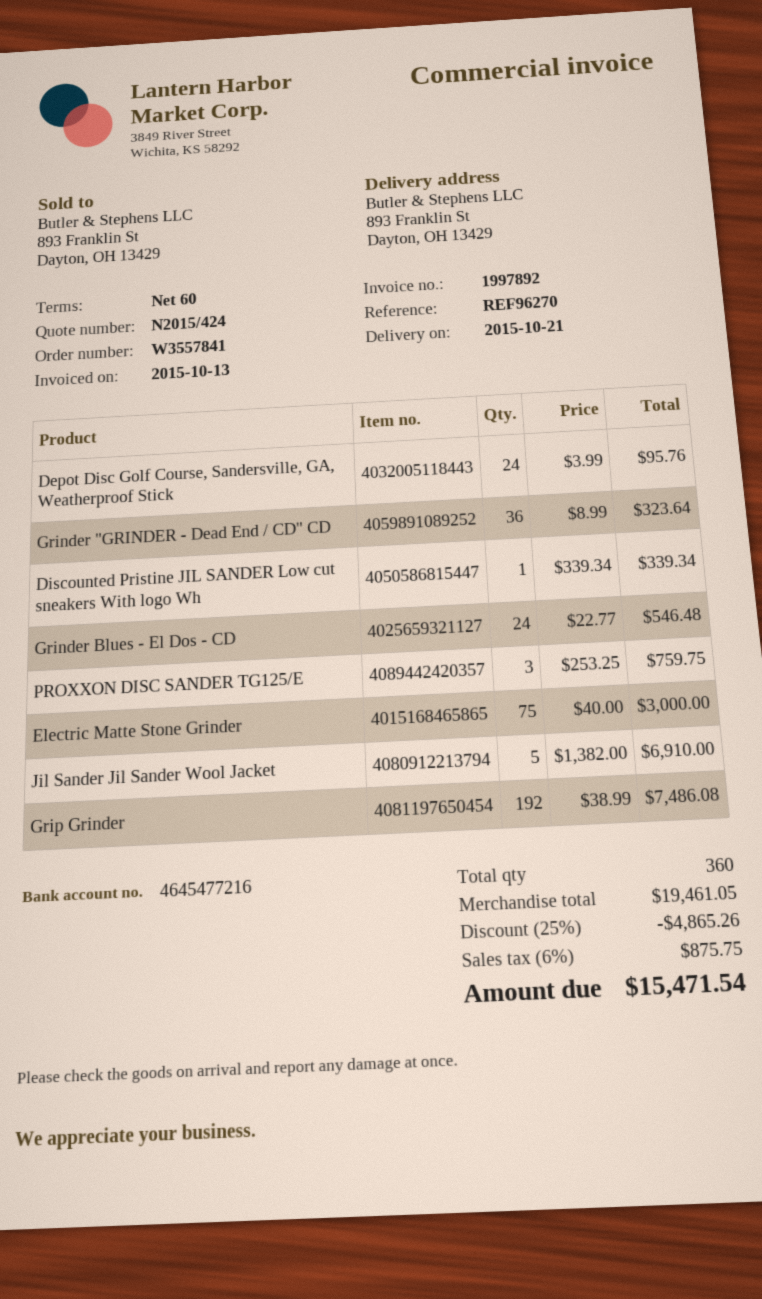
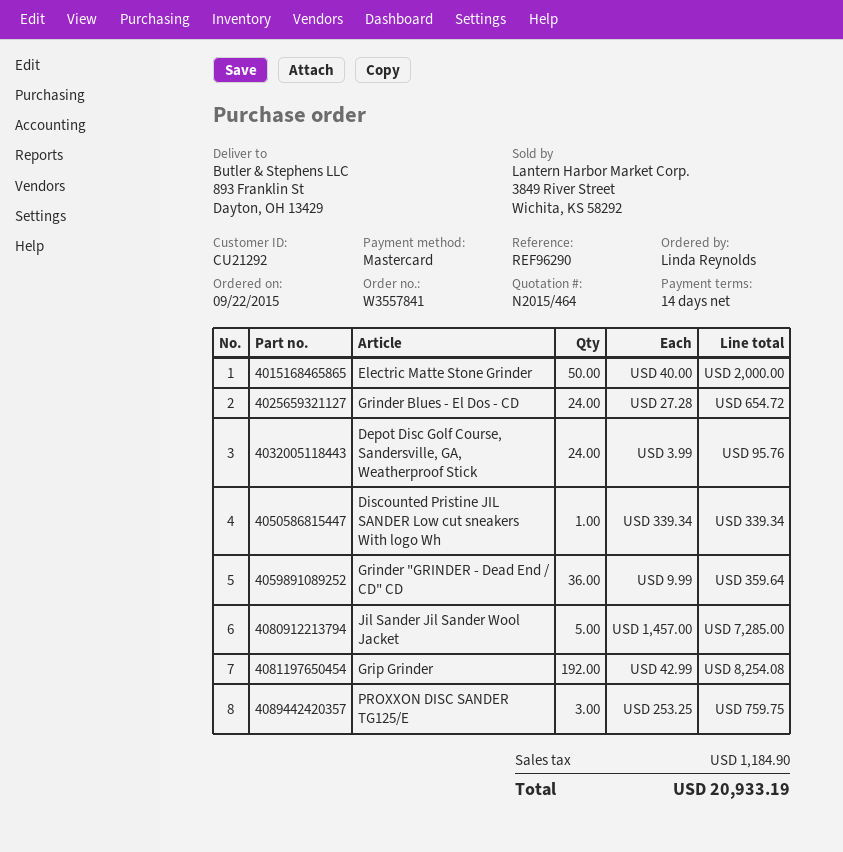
quote number: N2015/424 -> N2015/464
payment terms: 60 days -> 14 days
reference: REF96270 -> REF96290
Grinder "GRINDER - Dead End / CD" CD: 36 x 8.99 = 323.64 -> 36 x 9.99 = 359.64
Grinder Blues - El Dos - CD: 24 x 22.77 = 546.48 -> 24 x 27.28 = 654.72
Electric Matte Stone Grinder: 75 x 40.00 = 3000.00 -> 50 x 40.00 = 2000.00
Jil Sander Jil Sander Wool Jacket: 5 x 1382.00 = 6910.00 -> 5 x 1457.00 = 7285.00
Grip Grinder: 192 x 38.99 = 7486.08 -> 192 x 42.99 = 8254.08
discount: 25% = 4865.26 -> none
tax: 875.75 -> 1184.90
total: 15471.54 -> 20933.19

